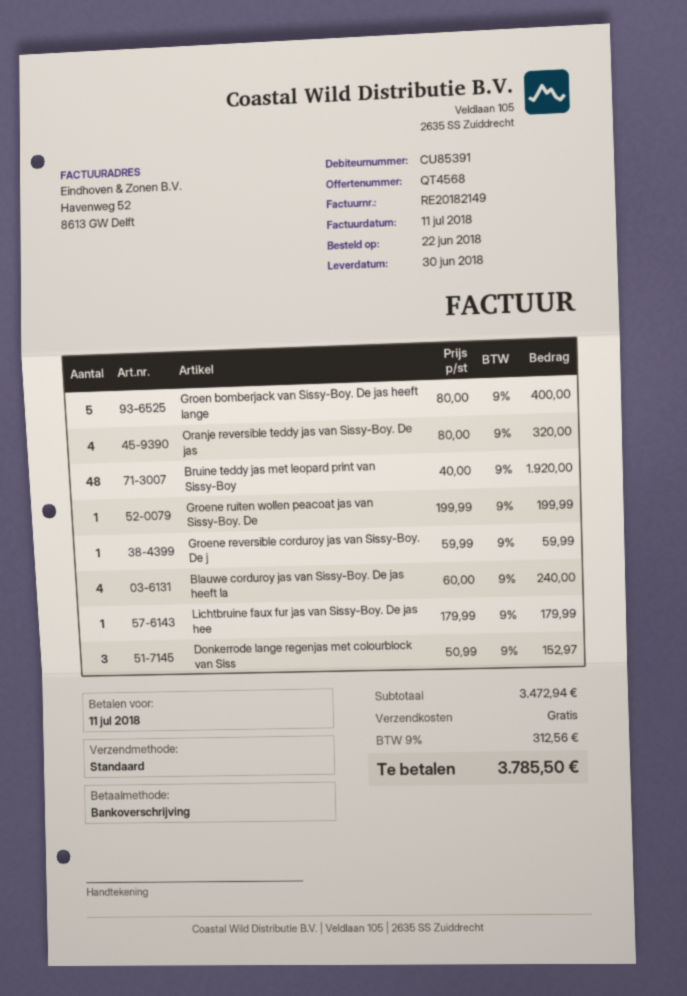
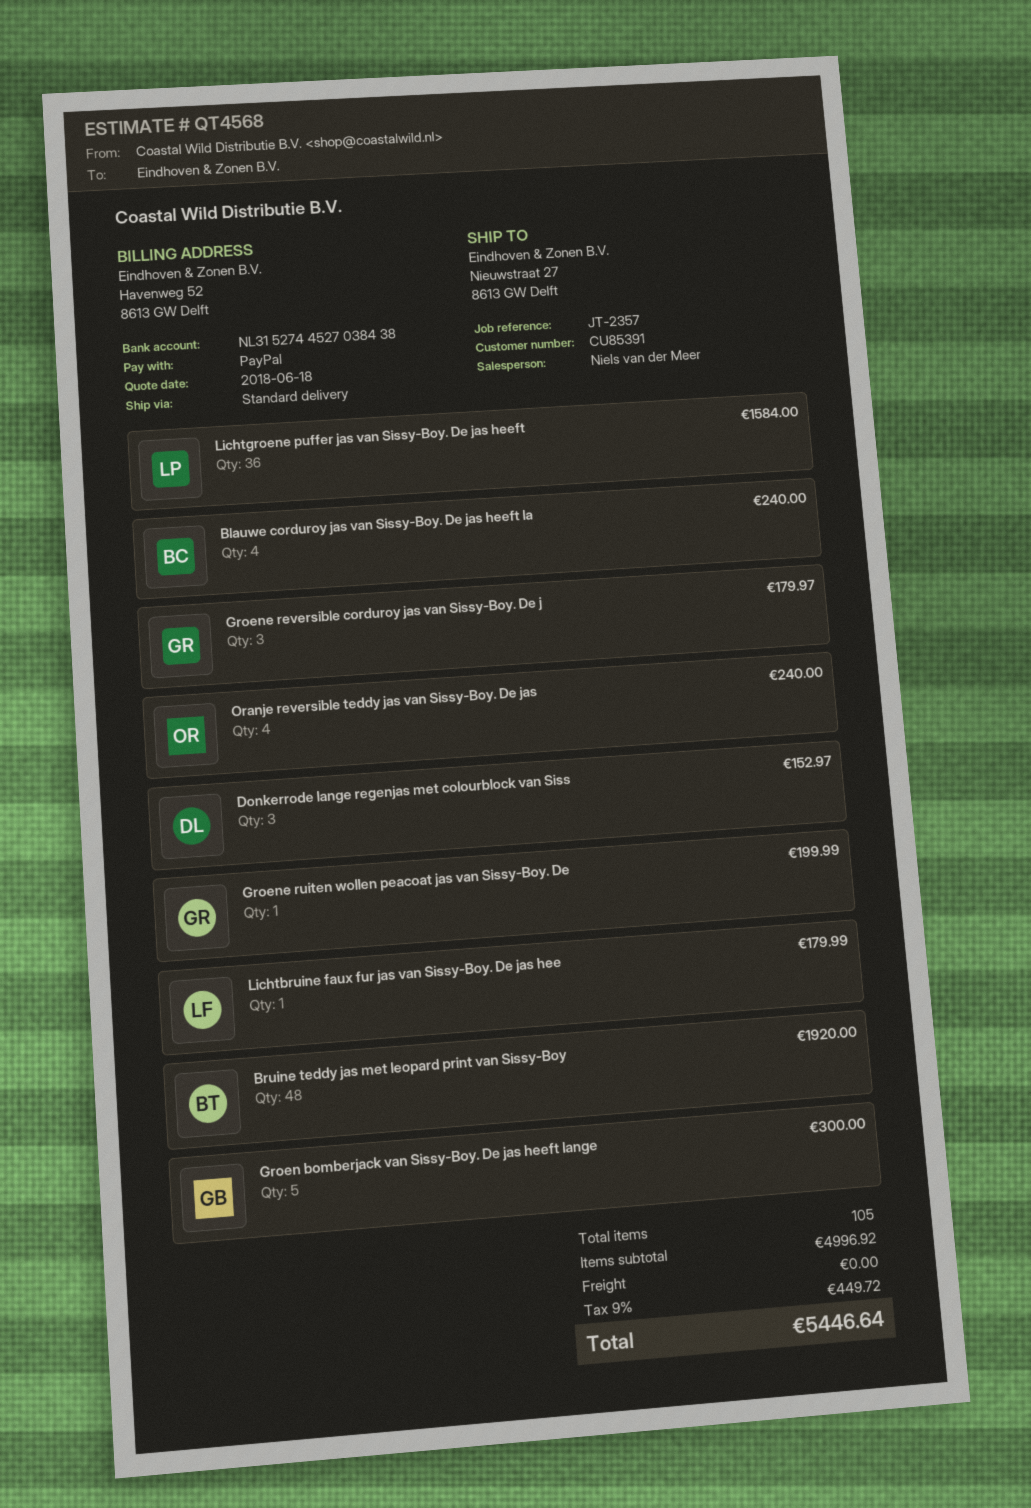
payment method: bank transfer -> PayPal
Groen bomberjack van Sissy-Boy. De jas heeft lange: 5 for 400.00 -> 5 for 300.00
Oranje reversible teddy jas van Sissy-Boy. De jas: 4 for 320.00 -> 4 for 240.00
Groene reversible corduroy jas van Sissy-Boy. De j: 1 for 59.99 -> 3 for 179.97
Lichtgroene puffer jas van Sissy-Boy. De jas heeft: none -> 36 for 1584.00
subtotal: 3472.94 -> 4996.92
tax: 9% = 312.56 -> 9% = 449.72
total: 3785.50 -> 5446.64

